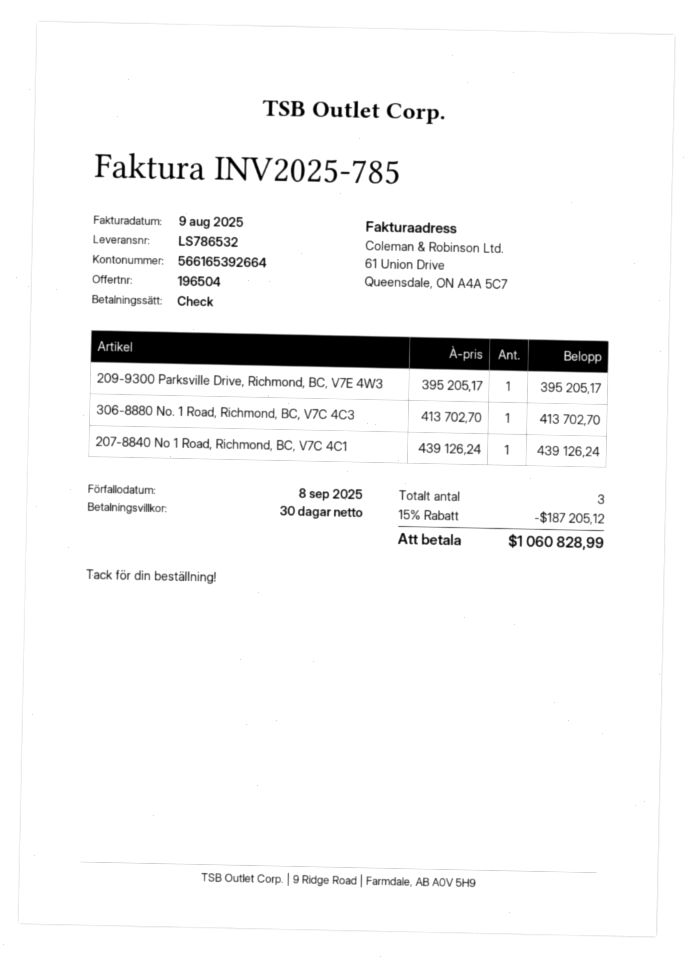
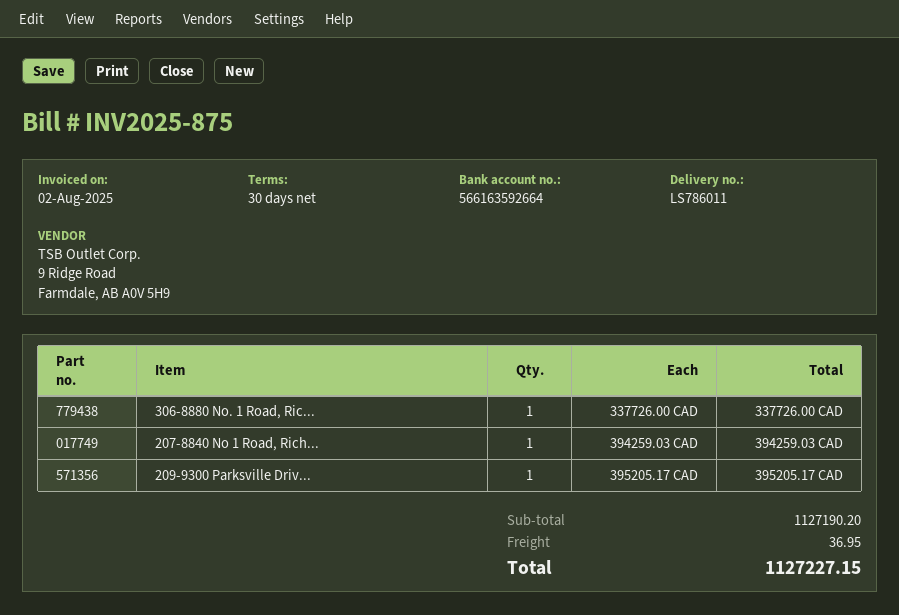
delivery note number: LS786532 -> LS786011
invoice number: INV2025-785 -> INV2025-875
invoice date: 2025-08-09 -> 2025-08-02
bank account: 566165392664 -> 566163592664
306-8880 No. 1 Road, Richmond, BC, V7C 4C3: 1 x 413702.70 = 413702.70 -> 1 x 337726.00 = 337726.00
207-8840 No 1 Road, Richmond, BC, V7C 4C1: 1 x 439126.24 = 439126.24 -> 1 x 394259.03 = 394259.03
discount: 15% = 187205.12 -> none
shipping: none -> 36.95
total: 1060828.99 -> 1127227.15

